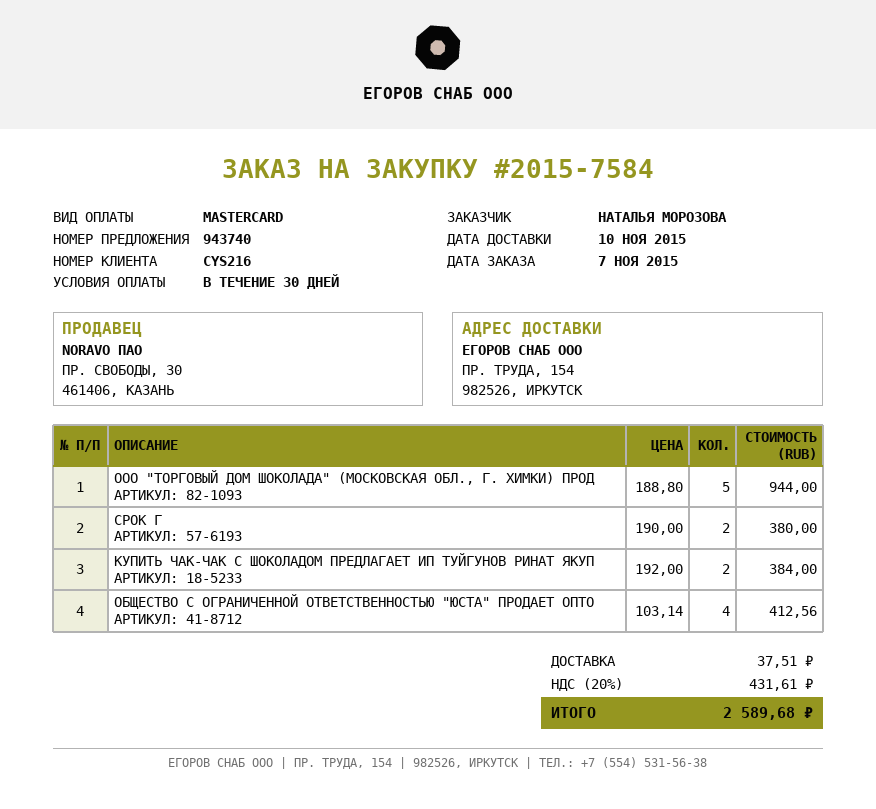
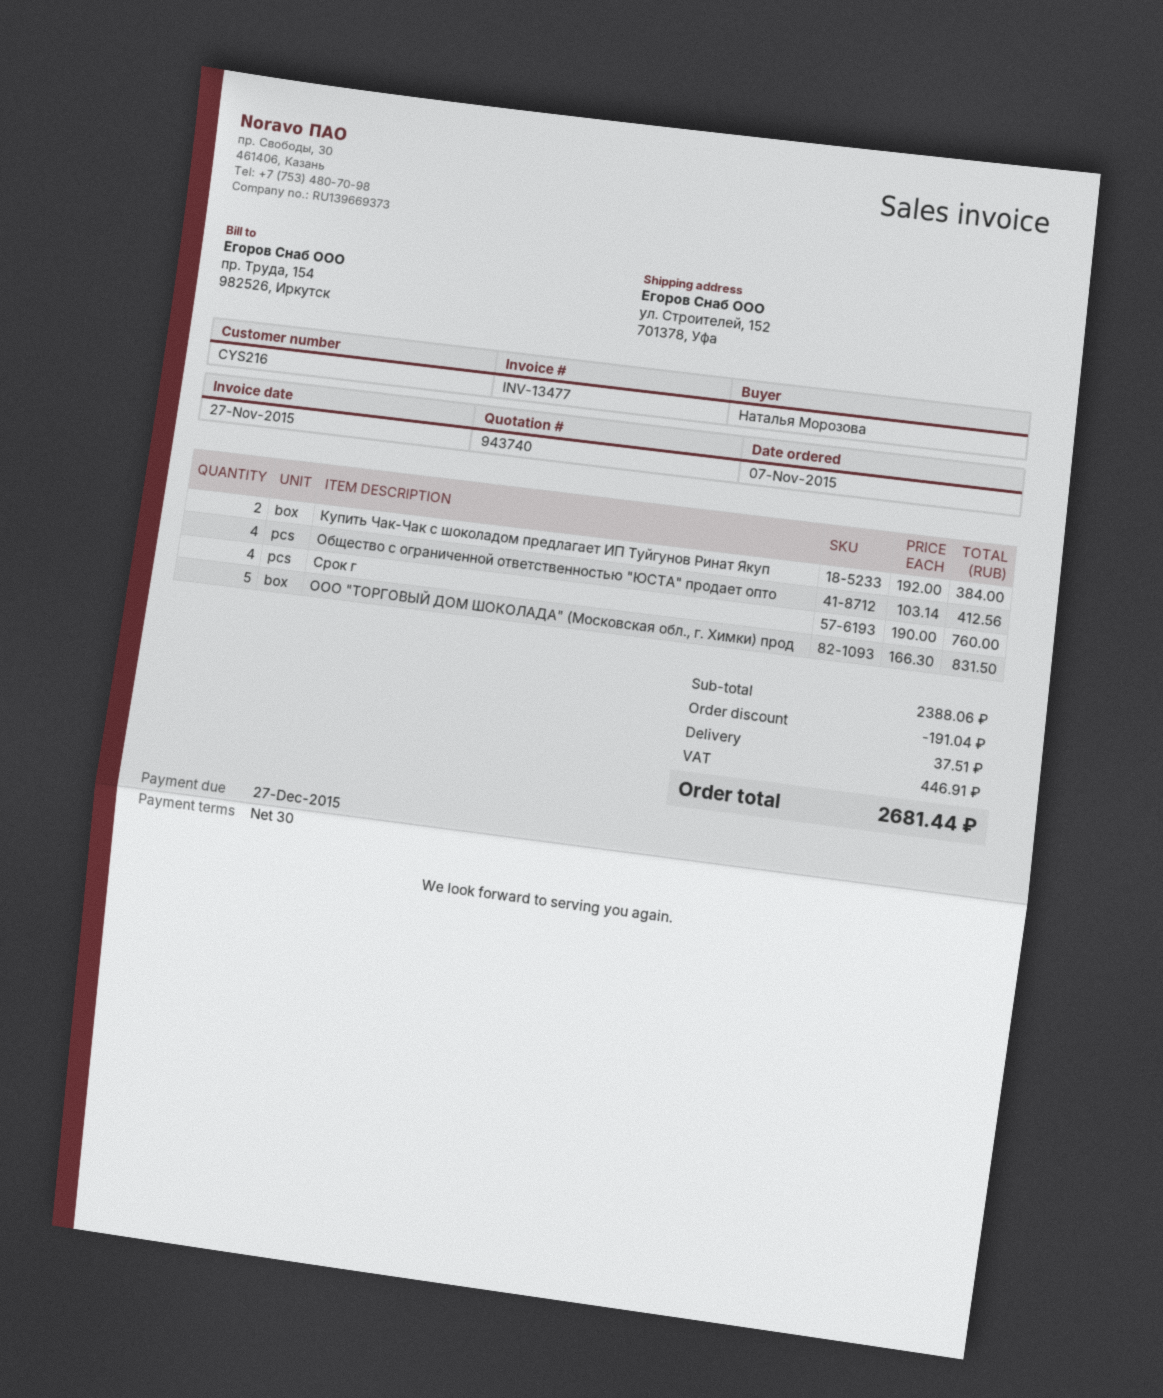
ship to: ПР. ТРУДА, 154, 982526, ИРКУТСК -> ул. Строителей, 152, 701378, Уфа
ООО "ТОРГОВЫЙ ДОМ ШОКОЛАДА" (МОСКОВСКАЯ ОБЛ., Г. ХИМКИ) ПРОД: 5 x 188.80 = 944.00 -> 5 x 166.30 = 831.50
СРОК Г: 2 x 190.00 = 380.00 -> 4 x 190.00 = 760.00
discount: none -> 191.04
tax: 431.61 -> 446.91
total: 2589.68 -> 2681.44

